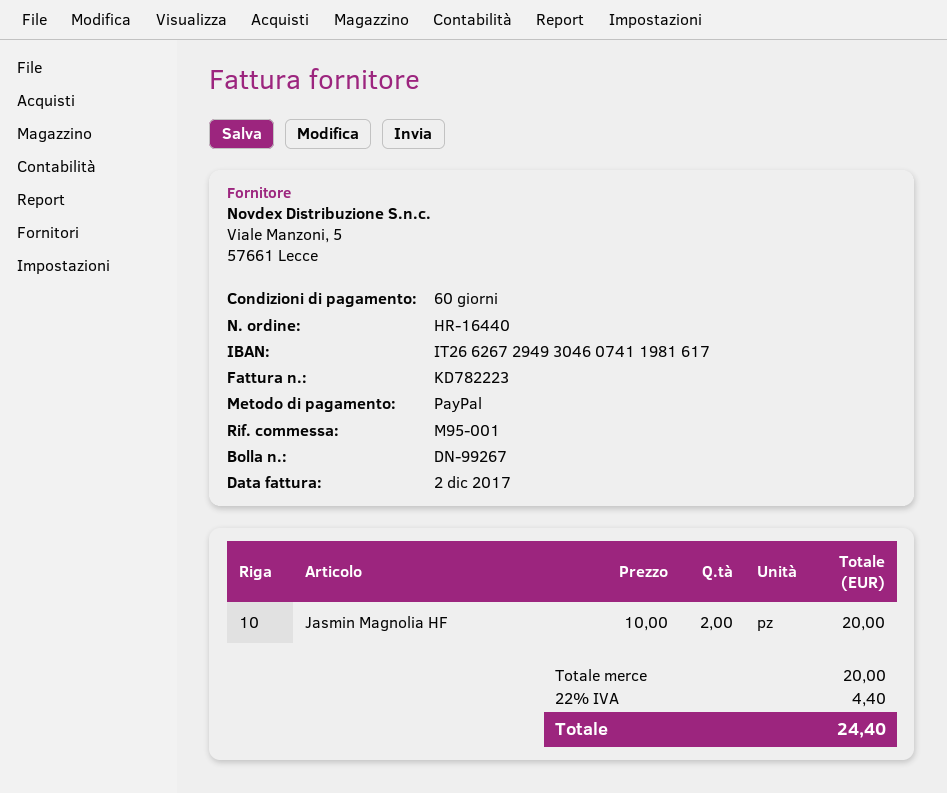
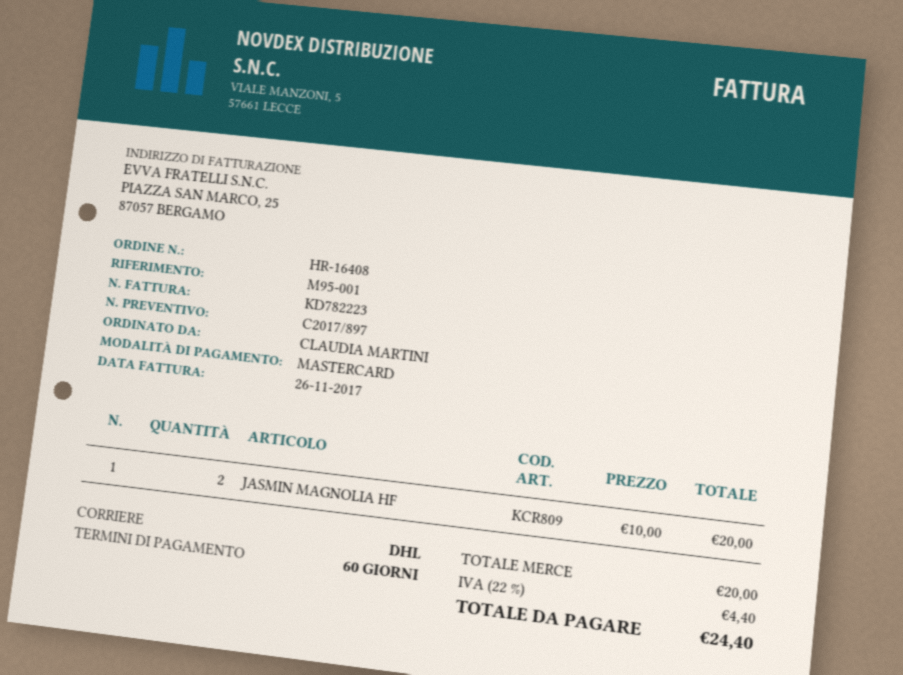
order number: HR-16440 -> HR-16408
invoice date: 2017-12-02 -> 2017-11-26
payment method: PayPal -> Mastercard

